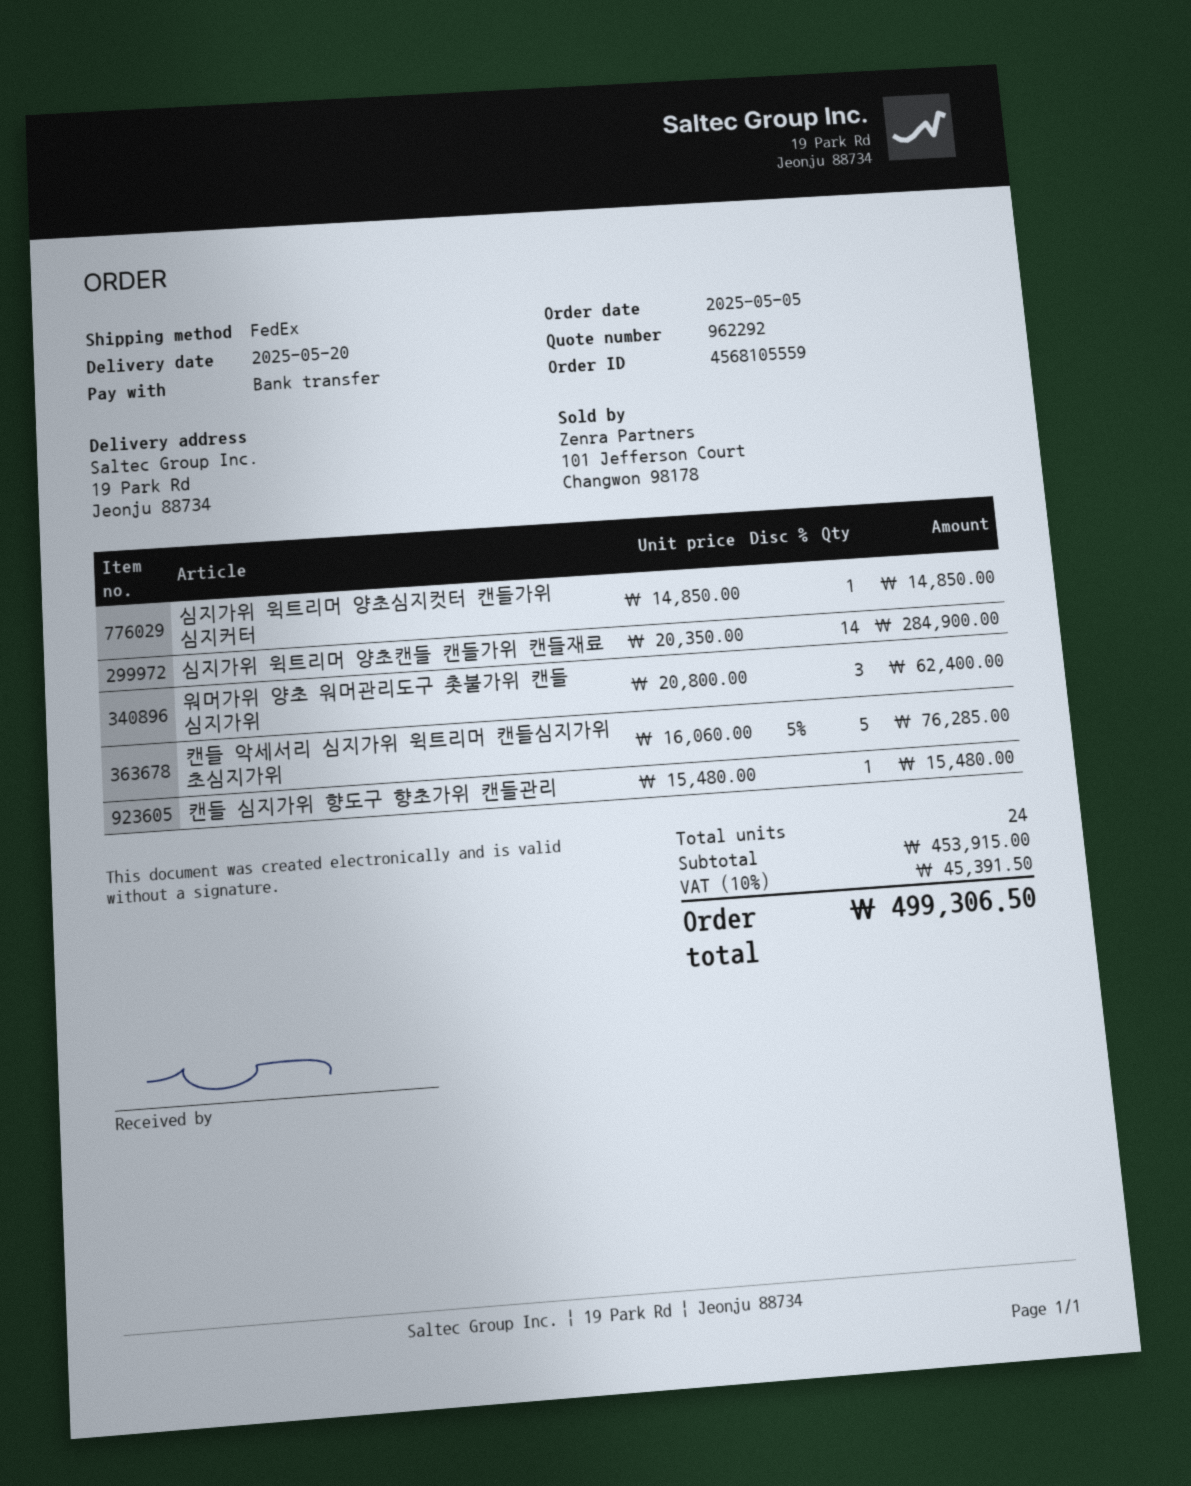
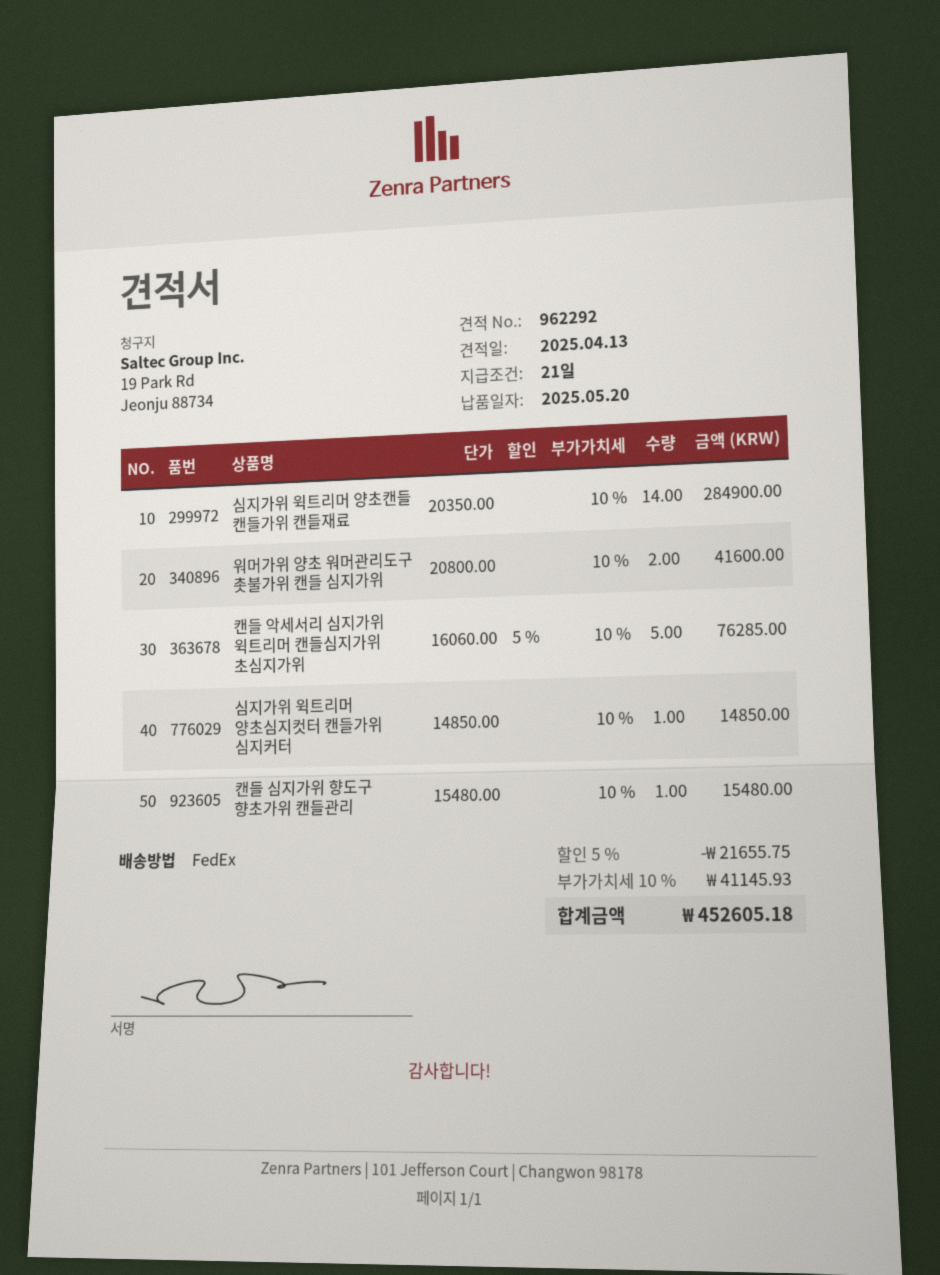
워머가위 양초 워머관리도구 촛불가위 캔들 심지가위: 3 x 20800.00 = 62400.00 -> 2 x 20800.00 = 41600.00
discount: none -> 5% = 21655.75
tax: 10% = 45391.50 -> 10% = 41145.93
total: 499306.50 -> 452605.18

